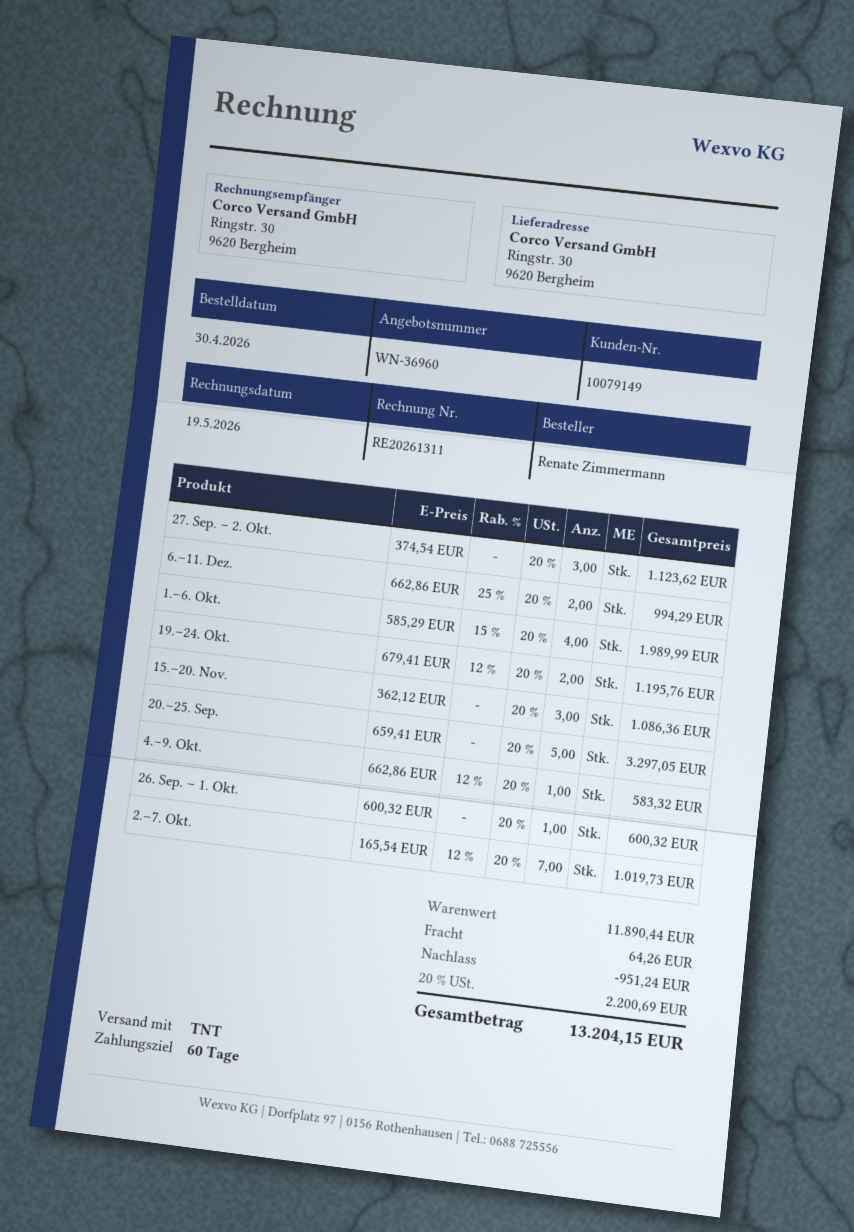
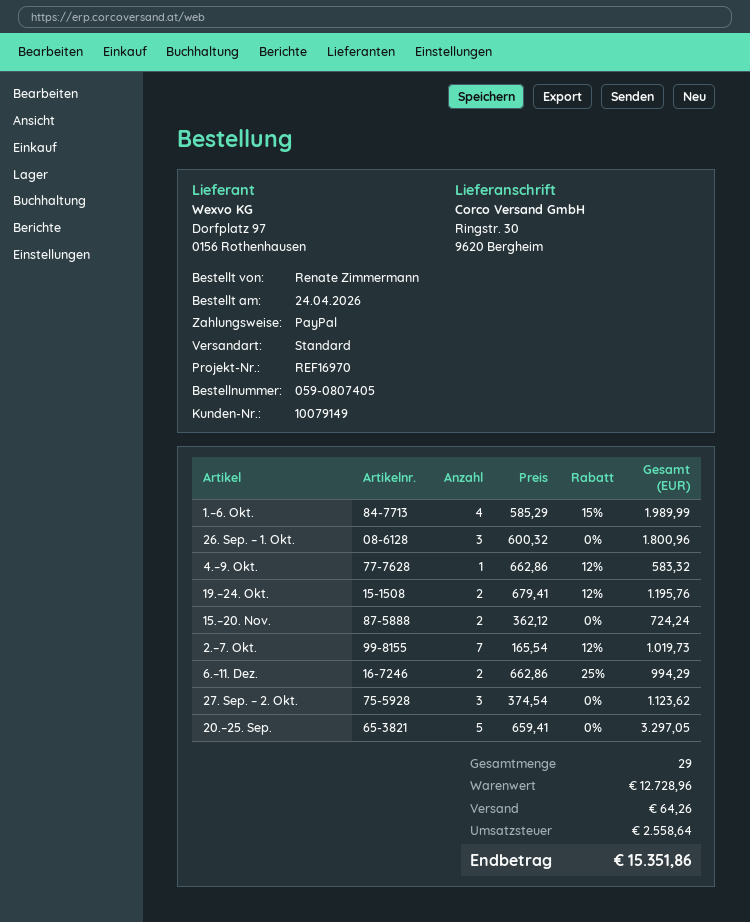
order date: 2026-04-30 -> 2026-04-24
shipping method: TNT -> standard
15.–20. Nov.: 3 x 362.12 = 1086.36 -> 2 x 362.12 = 724.24
26. Sep. – 1. Okt.: 1 x 600.32 = 600.32 -> 3 x 600.32 = 1800.96
subtotal: 11890.44 -> 12728.96
discount: 951.24 -> none
tax: 2200.69 -> 2558.64
total: 13204.15 -> 15351.86

